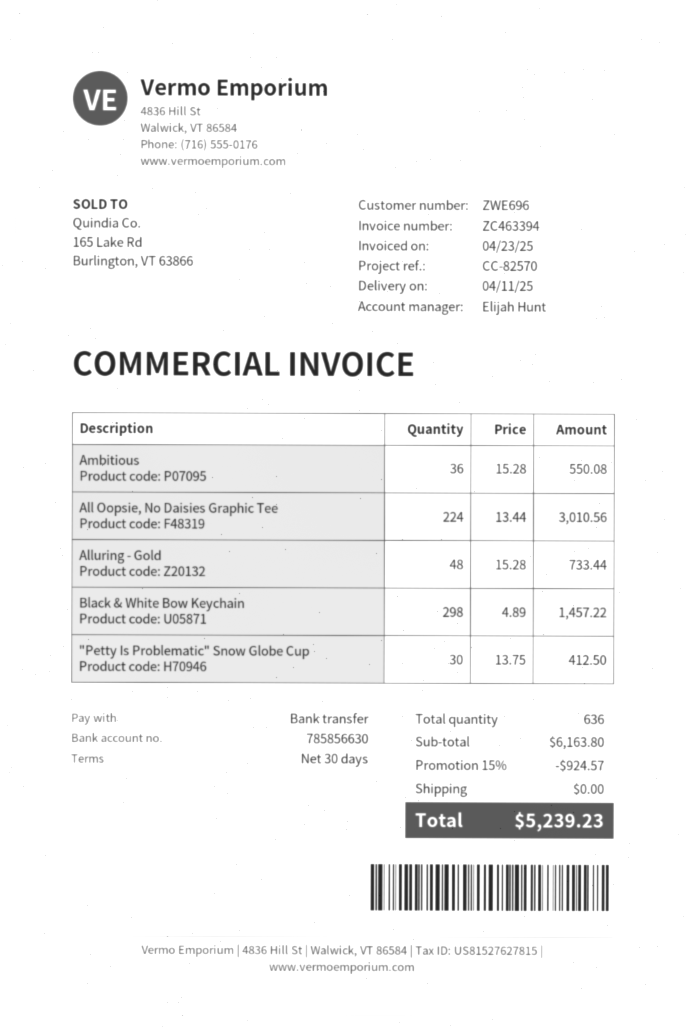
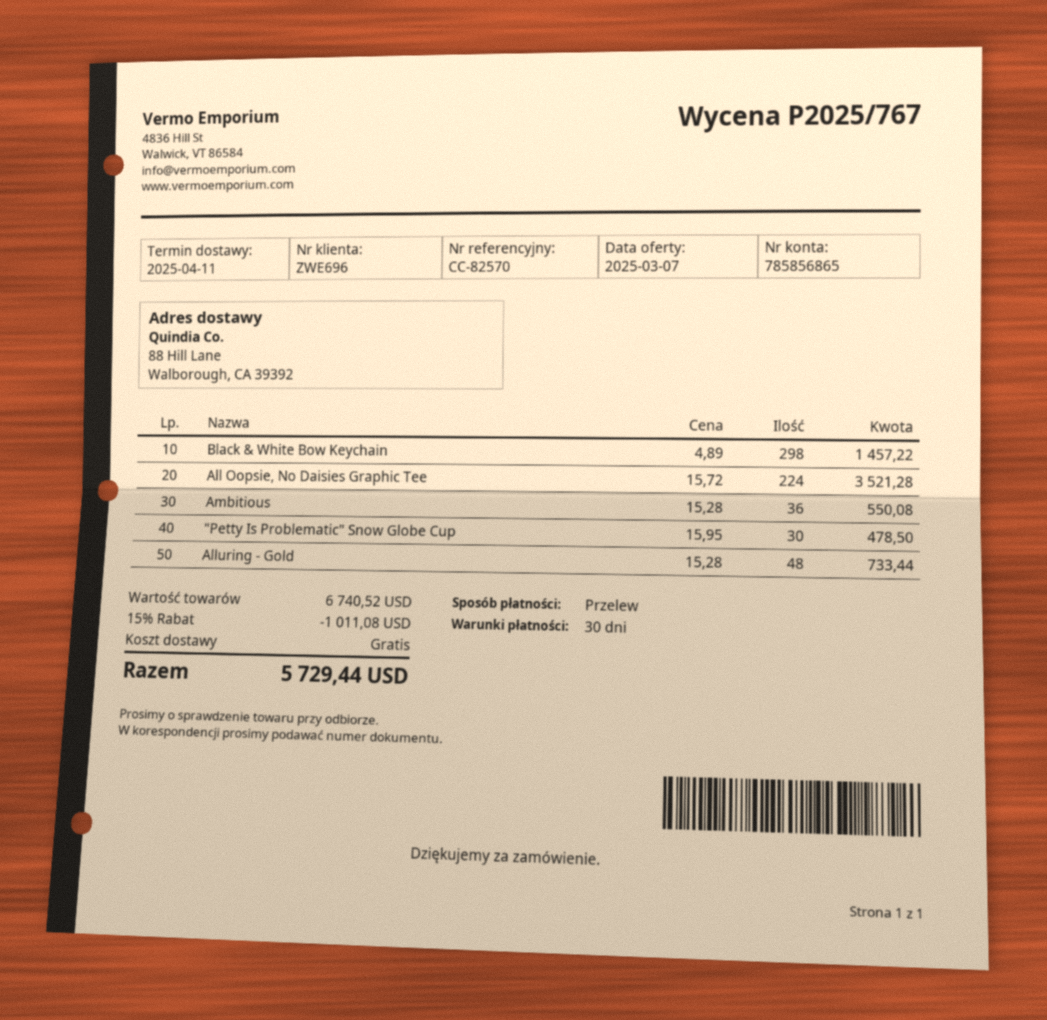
bank account: 785856630 -> 785856865
All Oopsie, No Daisies Graphic Tee: 224 x 13.44 = 3010.56 -> 224 x 15.72 = 3521.28
"Petty Is Problematic" Snow Globe Cup: 30 x 13.75 = 412.50 -> 30 x 15.95 = 478.50
subtotal: 6163.80 -> 6740.52
discount: 15% = 924.57 -> 15% = 1011.08
total: 5239.23 -> 5729.44

